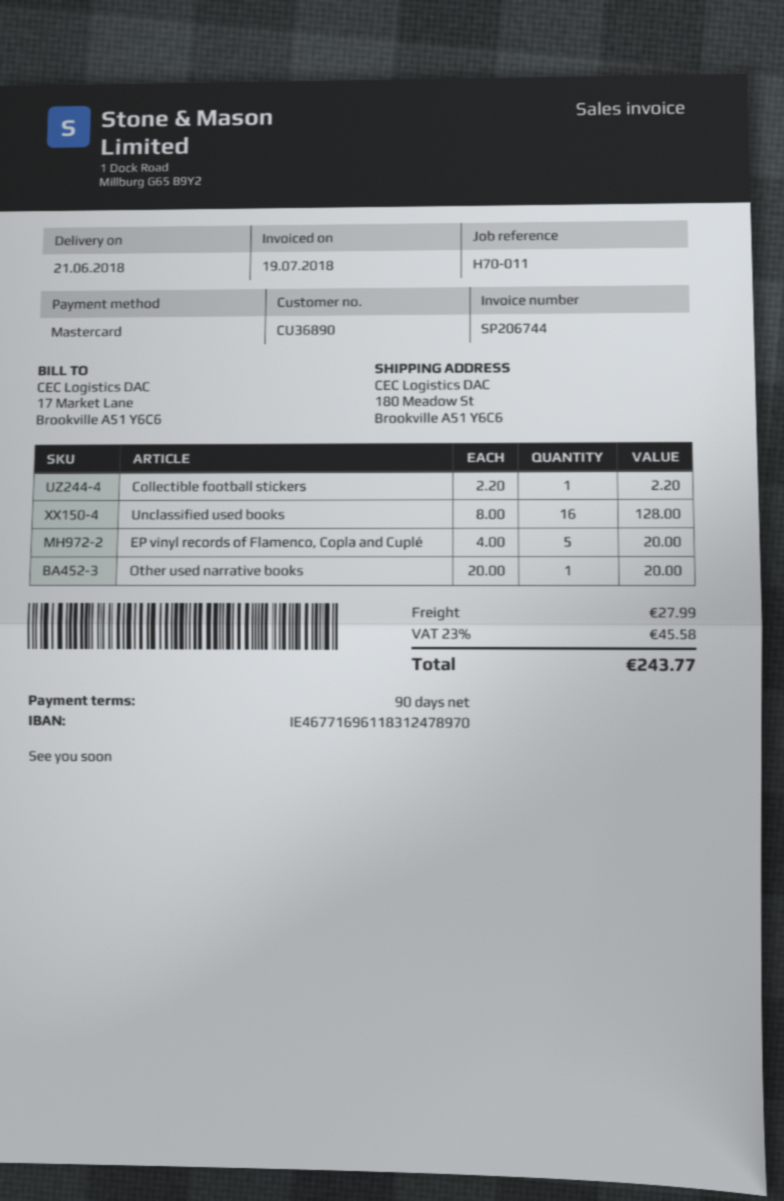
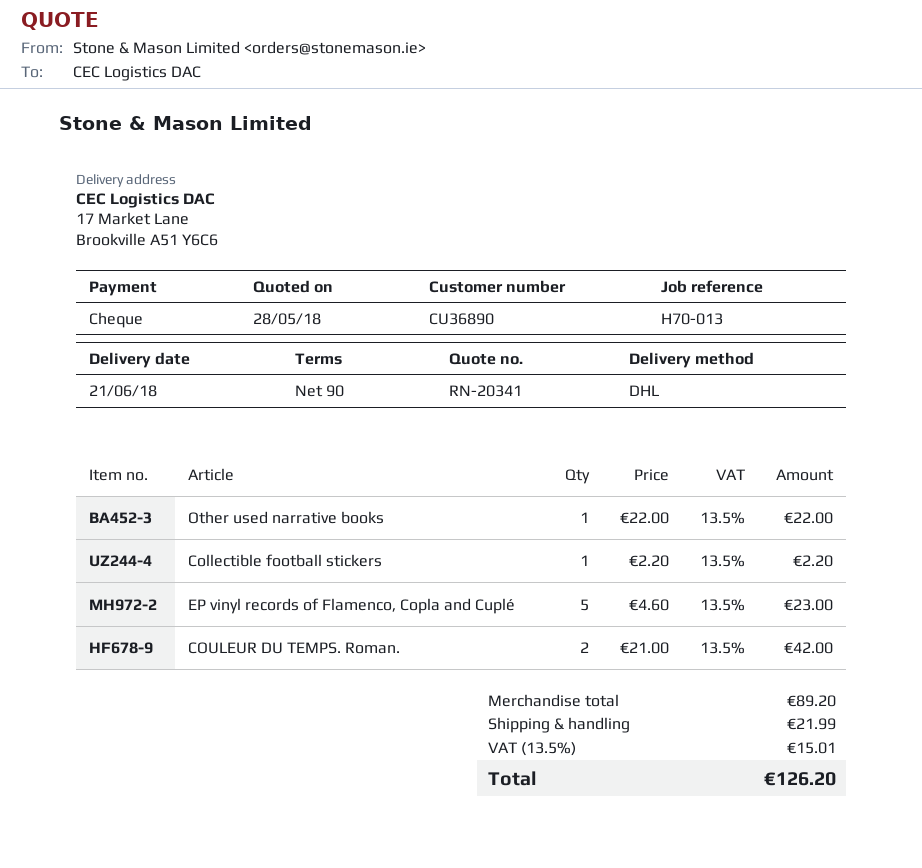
reference: H70-011 -> H70-013
payment method: Mastercard -> cheque
ship to: 180 Meadow St, Brookville A51 Y6C6 -> 17 Market Lane, Brookville A51 Y6C6
Unclassified used books: 16 x 8.00 = 128.00 -> none
EP vinyl records of Flamenco, Copla and Cuplé: 5 x 4.00 = 20.00 -> 5 x 4.60 = 23.00
Other used narrative books: 1 x 20.00 = 20.00 -> 1 x 22.00 = 22.00
COULEUR DU TEMPS. Roman.: none -> 2 x 21.00 = 42.00
shipping: 27.99 -> 21.99
tax: 23% = 45.58 -> 13.5% = 15.01
total: 243.77 -> 126.20

